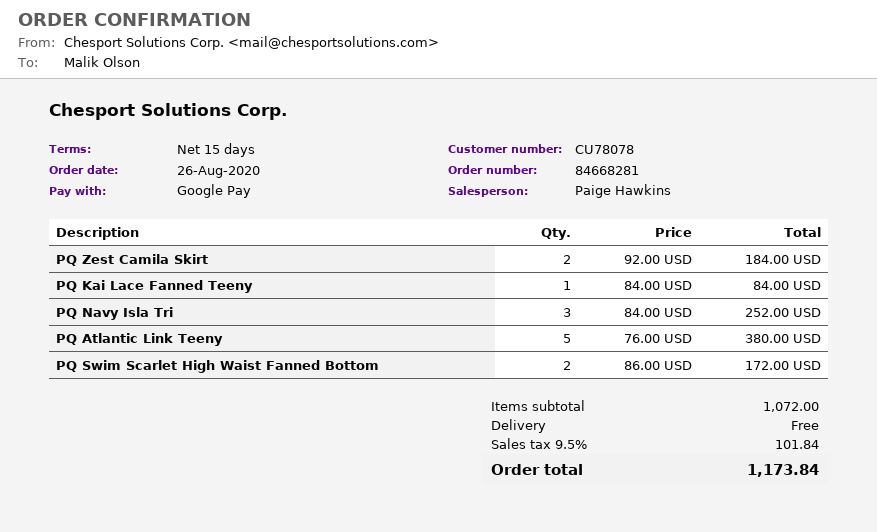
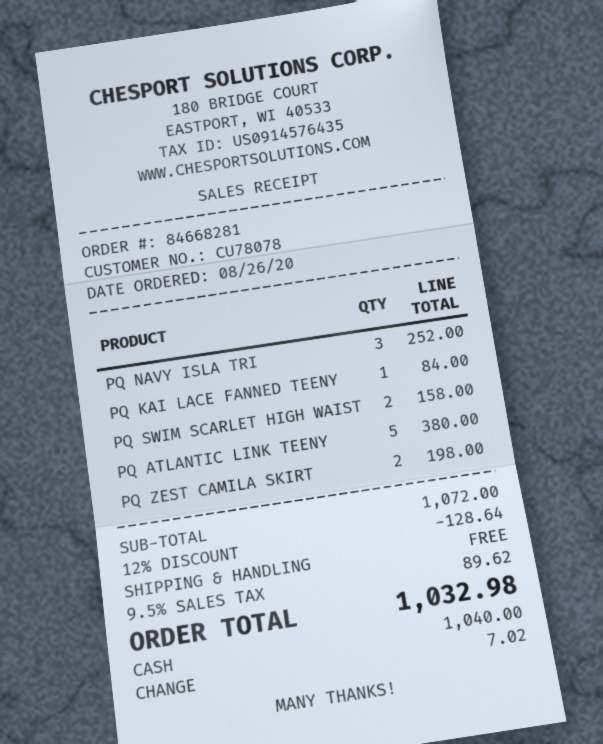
payment method: Google Pay -> cash
PQ Zest Camila Skirt: 2 for 184.00 -> 2 for 198.00
PQ Swim Scarlet High Waist Fanned Bottom: 2 for 172.00 -> 2 for 158.00
discount: none -> 12% = 128.64
tax: 9.5% = 101.84 -> 9.5% = 89.62
total: 1173.84 -> 1032.98

